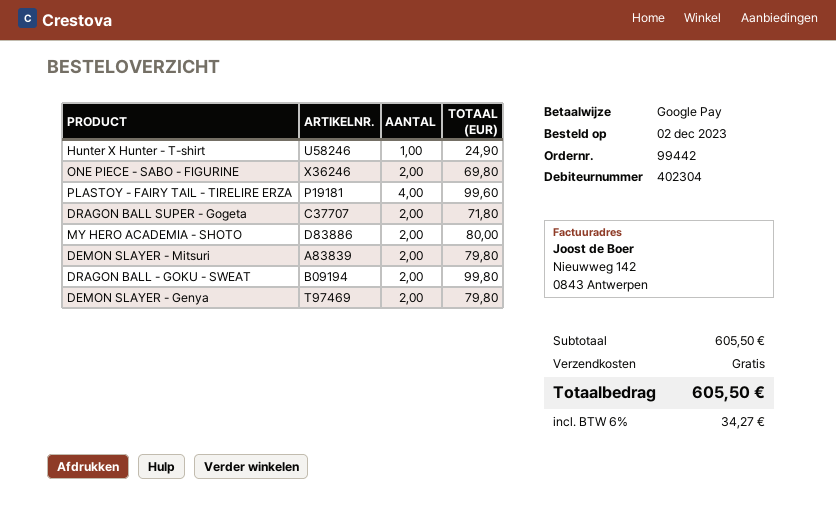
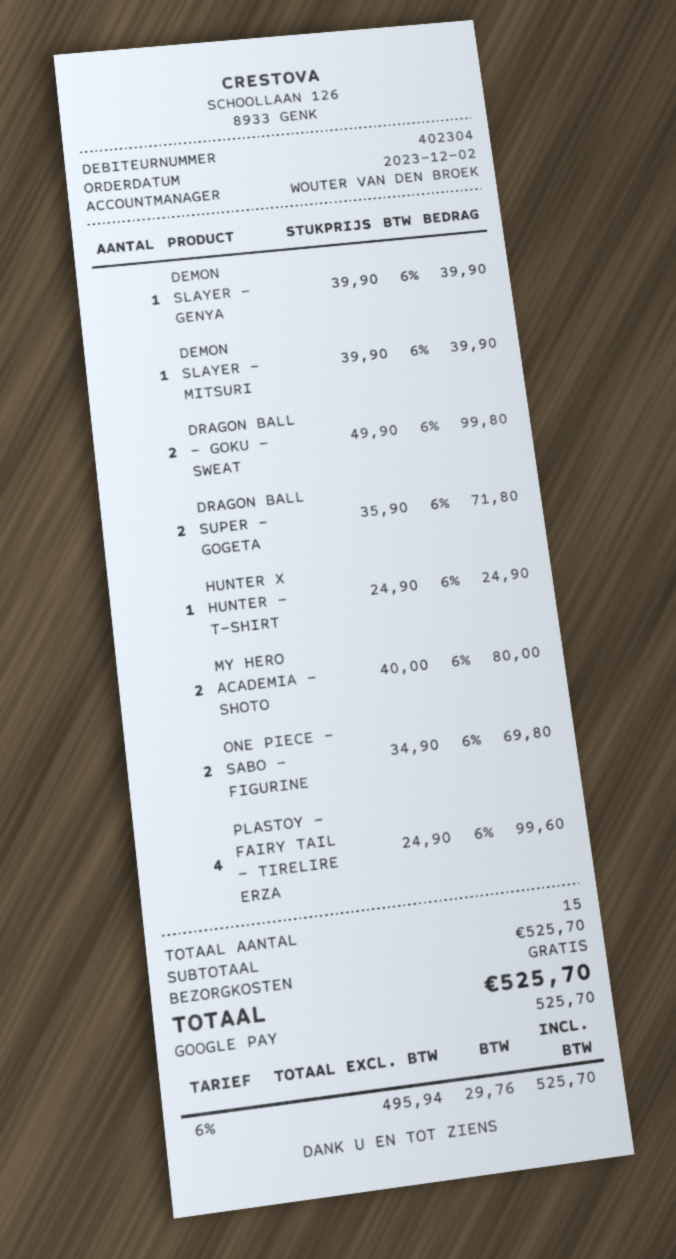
DEMON SLAYER - Mitsuri: 2 for 79.80 -> 1 for 39.90
DEMON SLAYER - Genya: 2 for 79.80 -> 1 for 39.90
subtotal: 605.50 -> 525.70
tax: 6% = 34.27 -> 6% = 29.76
total: 605.50 -> 525.70

